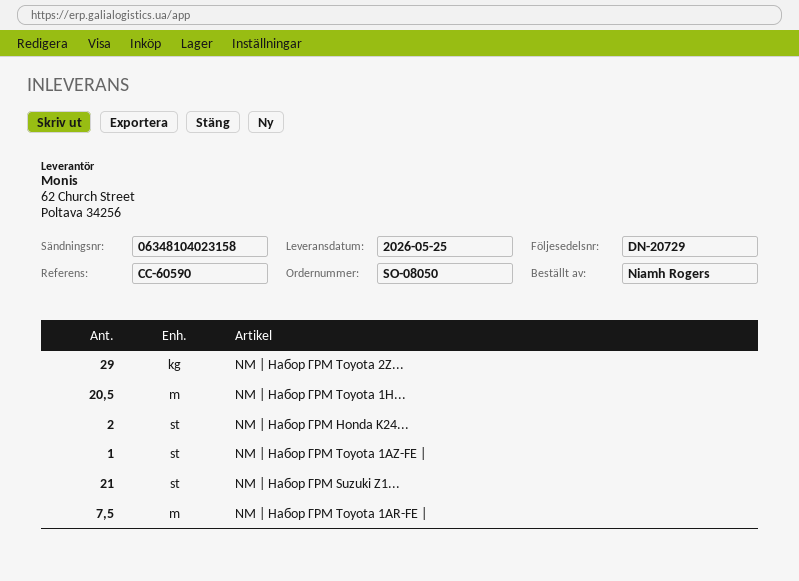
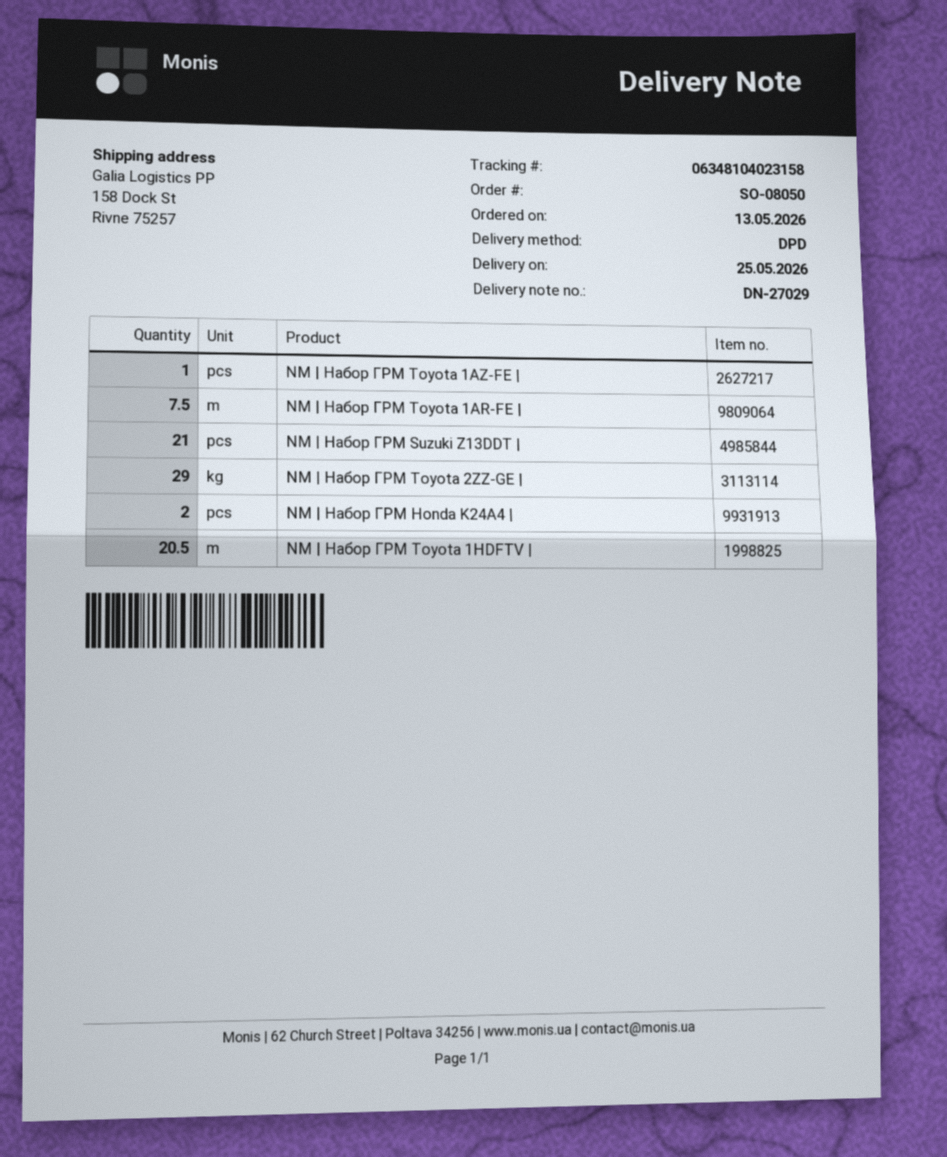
delivery note number: DN-20729 -> DN-27029

